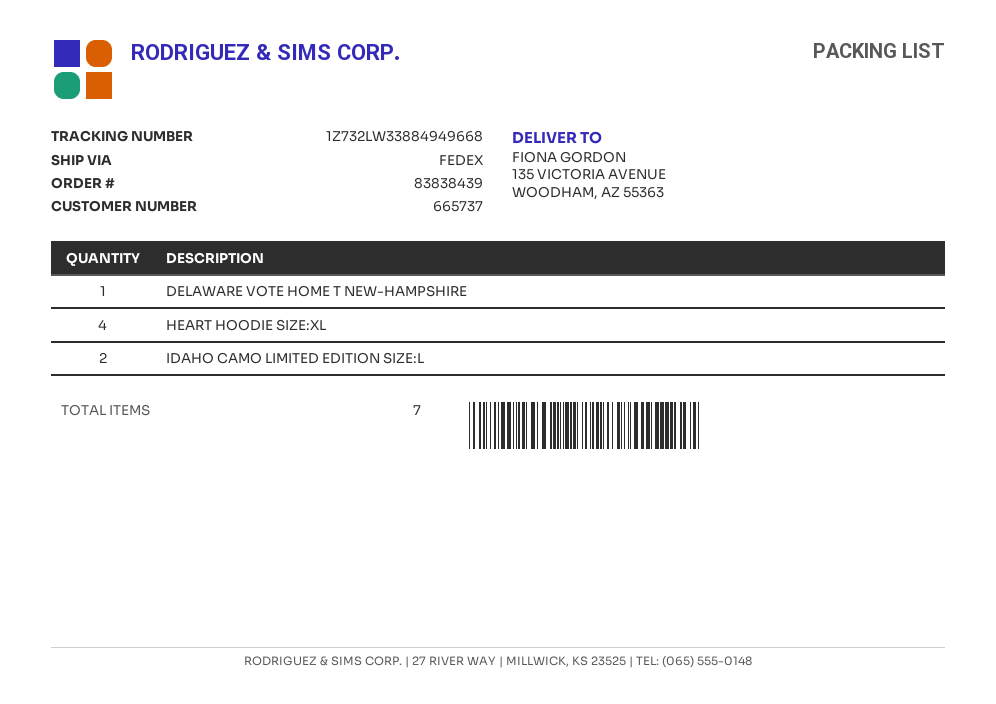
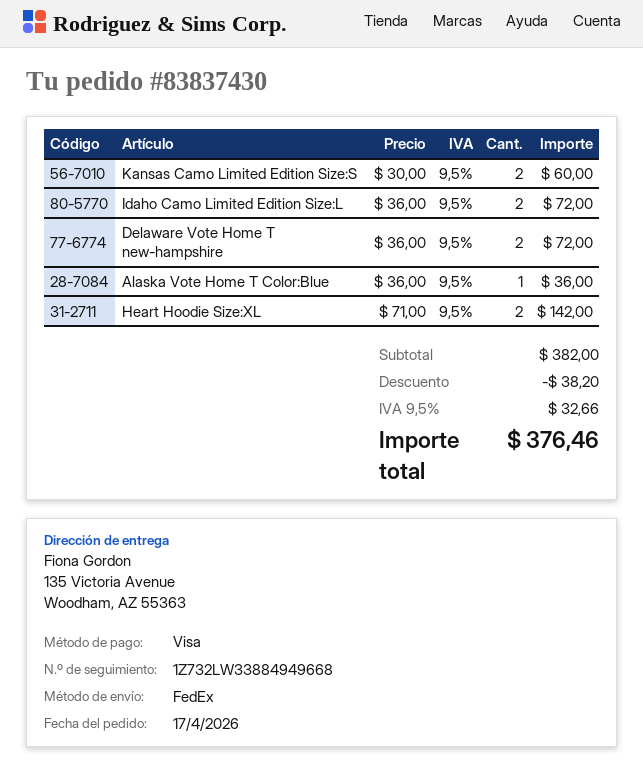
order number: 83838439 -> 83837430
DELAWARE VOTE HOME T NEW-HAMPSHIRE: 1 -> 2
HEART HOODIE SIZE:XL: 4 -> 2
Kansas Camo Limited Edition Size:S: none -> 2
Alaska Vote Home T Color:Blue: none -> 1

